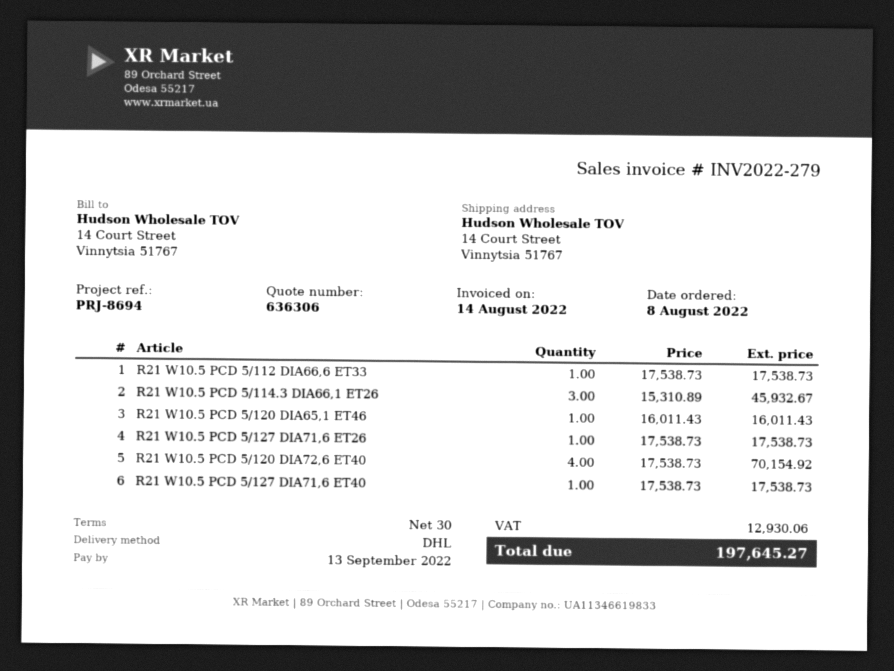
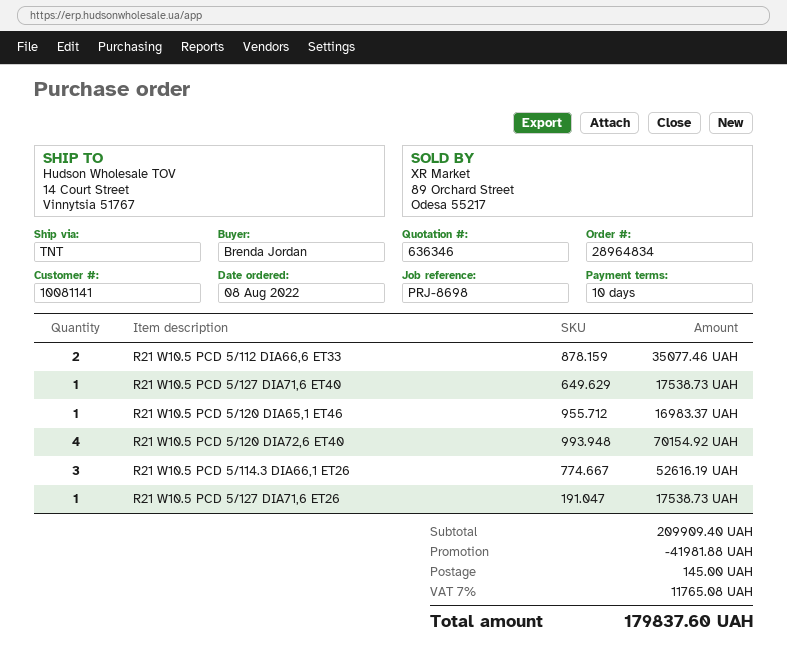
quote number: 636306 -> 636346
payment terms: 30 days -> 10 days
reference: PRJ-8694 -> PRJ-8698
shipping method: DHL -> TNT
R21 W10.5 PCD 5/112 DIA66,6 ET33: 1 for 17538.73 -> 2 for 35077.46
R21 W10.5 PCD 5/114.3 DIA66,1 ET26: 3 for 45932.67 -> 3 for 52616.19
R21 W10.5 PCD 5/120 DIA65,1 ET46: 1 for 16011.43 -> 1 for 16983.37
discount: none -> 41981.88
shipping: none -> 145.00
tax: 12930.06 -> 11765.08
total: 197645.27 -> 179837.60

